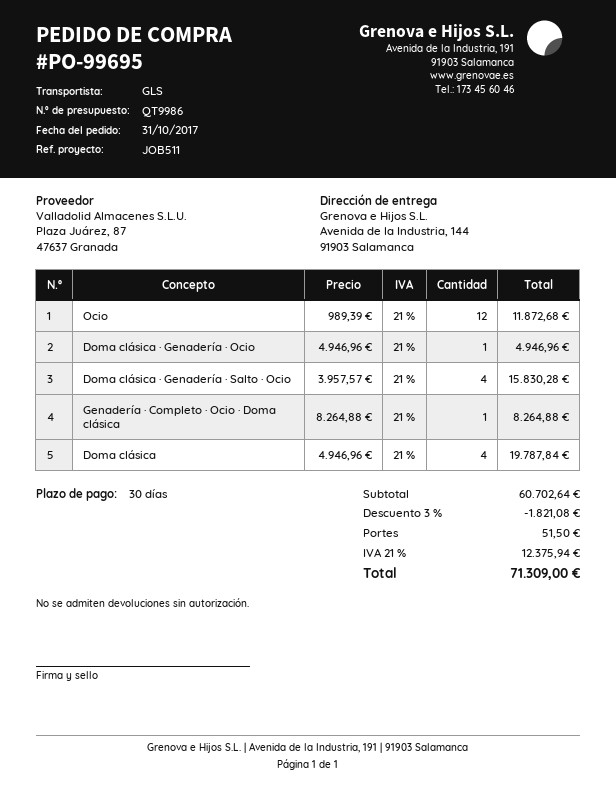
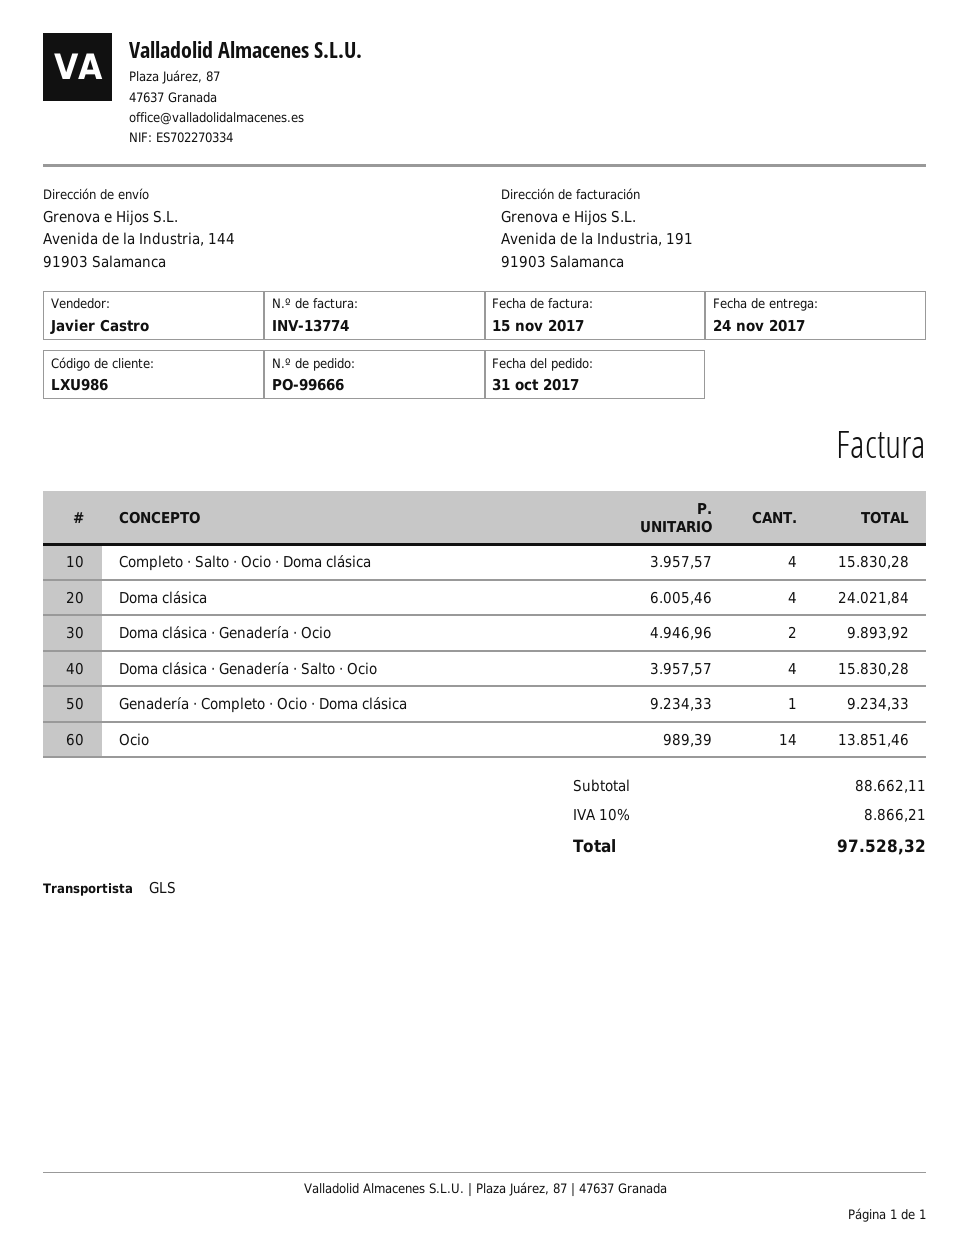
order number: PO-99695 -> PO-99666
Ocio: 12 x 989.39 = 11872.68 -> 14 x 989.39 = 13851.46
Doma clásica · Genadería · Ocio: 1 x 4946.96 = 4946.96 -> 2 x 4946.96 = 9893.92
Genadería · Completo · Ocio · Doma clásica: 1 x 8264.88 = 8264.88 -> 1 x 9234.33 = 9234.33
Doma clásica: 4 x 4946.96 = 19787.84 -> 4 x 6005.46 = 24021.84
Completo · Salto · Ocio · Doma clásica: none -> 4 x 3957.57 = 15830.28
subtotal: 60702.64 -> 88662.11
discount: 3% = 1821.08 -> none
shipping: 51.50 -> none
tax: 21% = 12375.94 -> 10% = 8866.21
total: 71309.00 -> 97528.32

